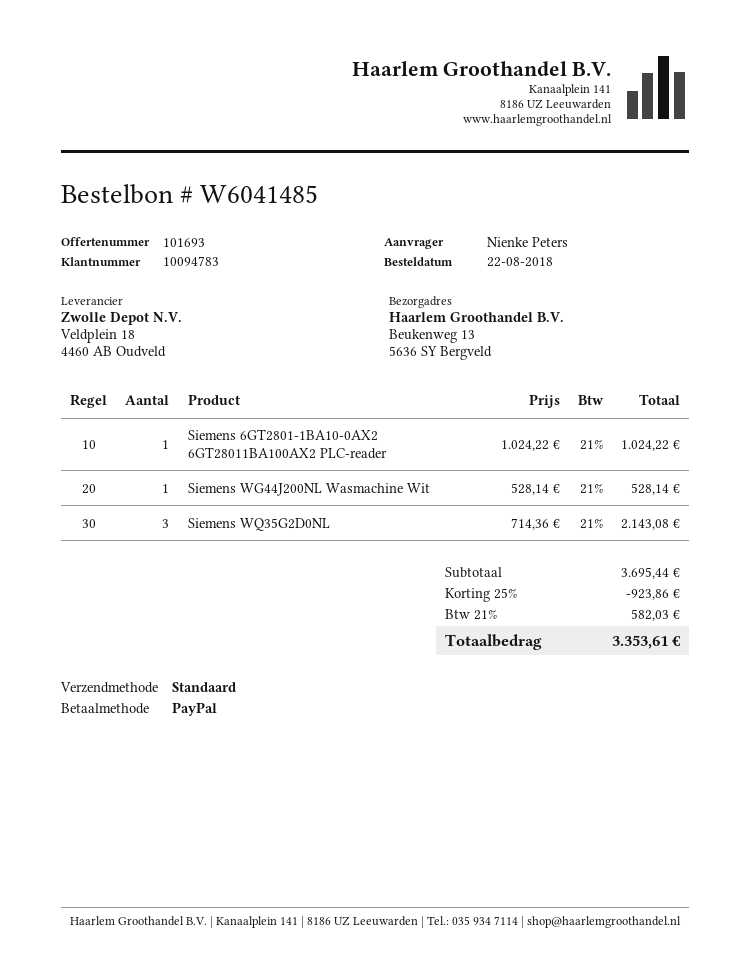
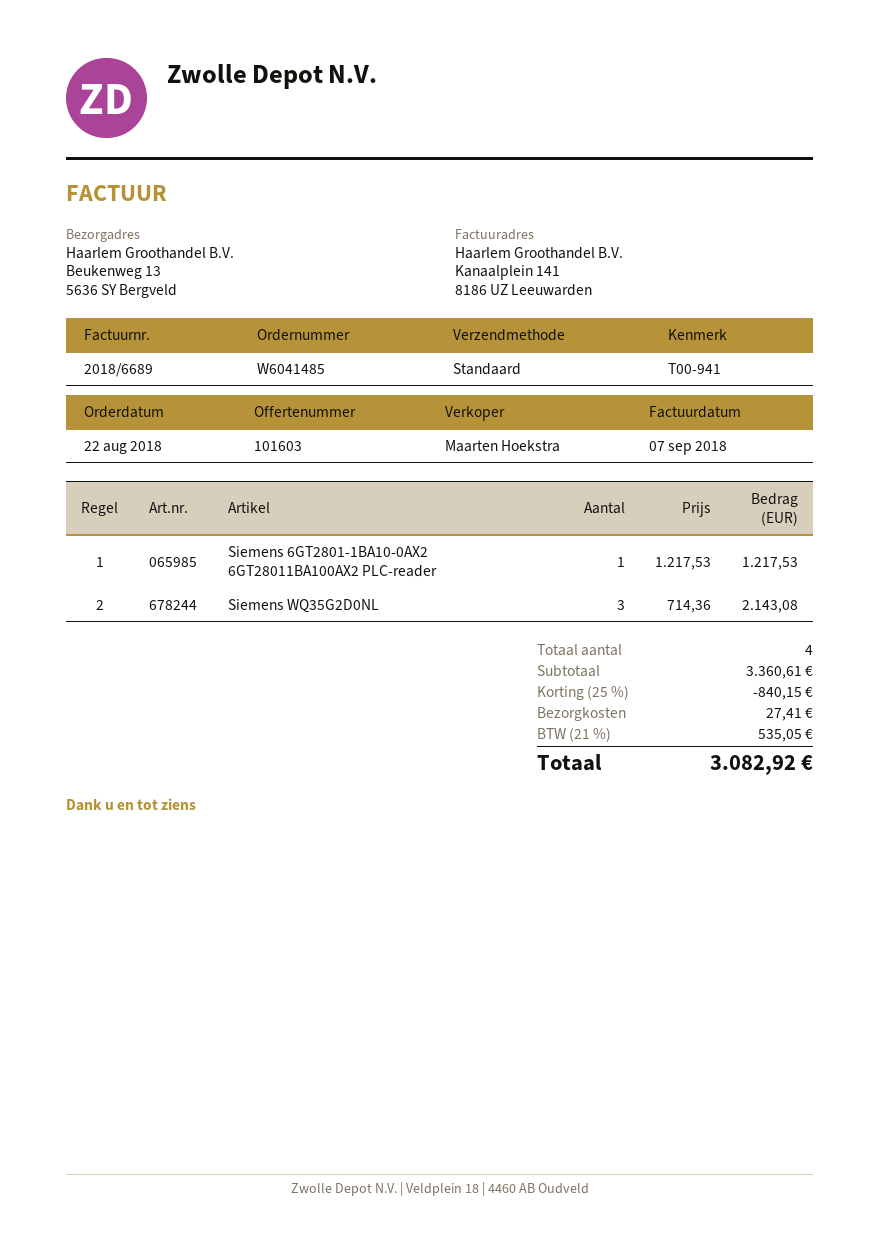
quote number: 101693 -> 101603
Siemens 6GT2801-1BA10-0AX2 6GT28011BA100AX2 PLC-reader: 1 x 1024.22 = 1024.22 -> 1 x 1217.53 = 1217.53
Siemens WG44J200NL Wasmachine Wit: 1 x 528.14 = 528.14 -> none
subtotal: 3695.44 -> 3360.61
discount: 25% = 923.86 -> 25% = 840.15
shipping: none -> 27.41
tax: 21% = 582.03 -> 21% = 535.05
total: 3353.61 -> 3082.92

